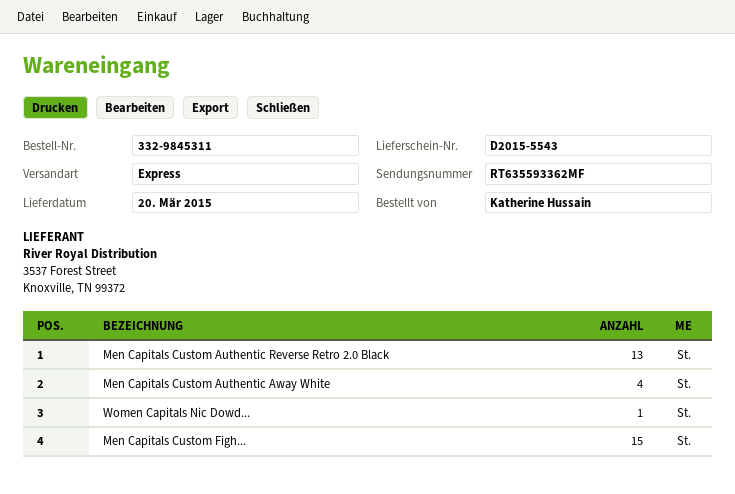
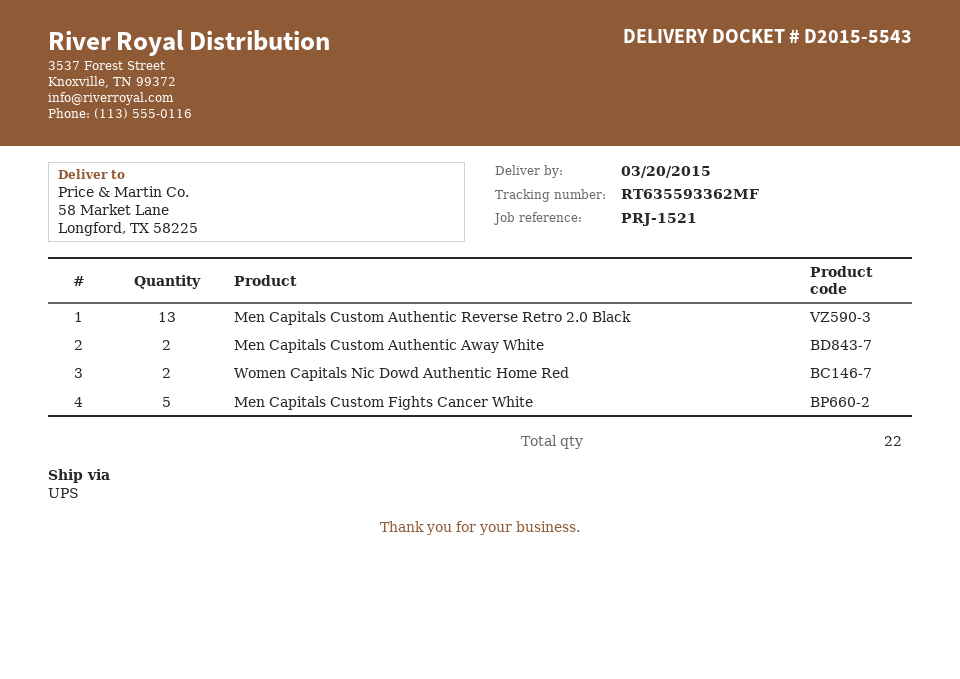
shipping method: express -> UPS
Men Capitals Custom Authentic Away White: 4 -> 2
Women Capitals Nic Dowd...: 1 -> 2
Men Capitals Custom Figh...: 15 -> 5

